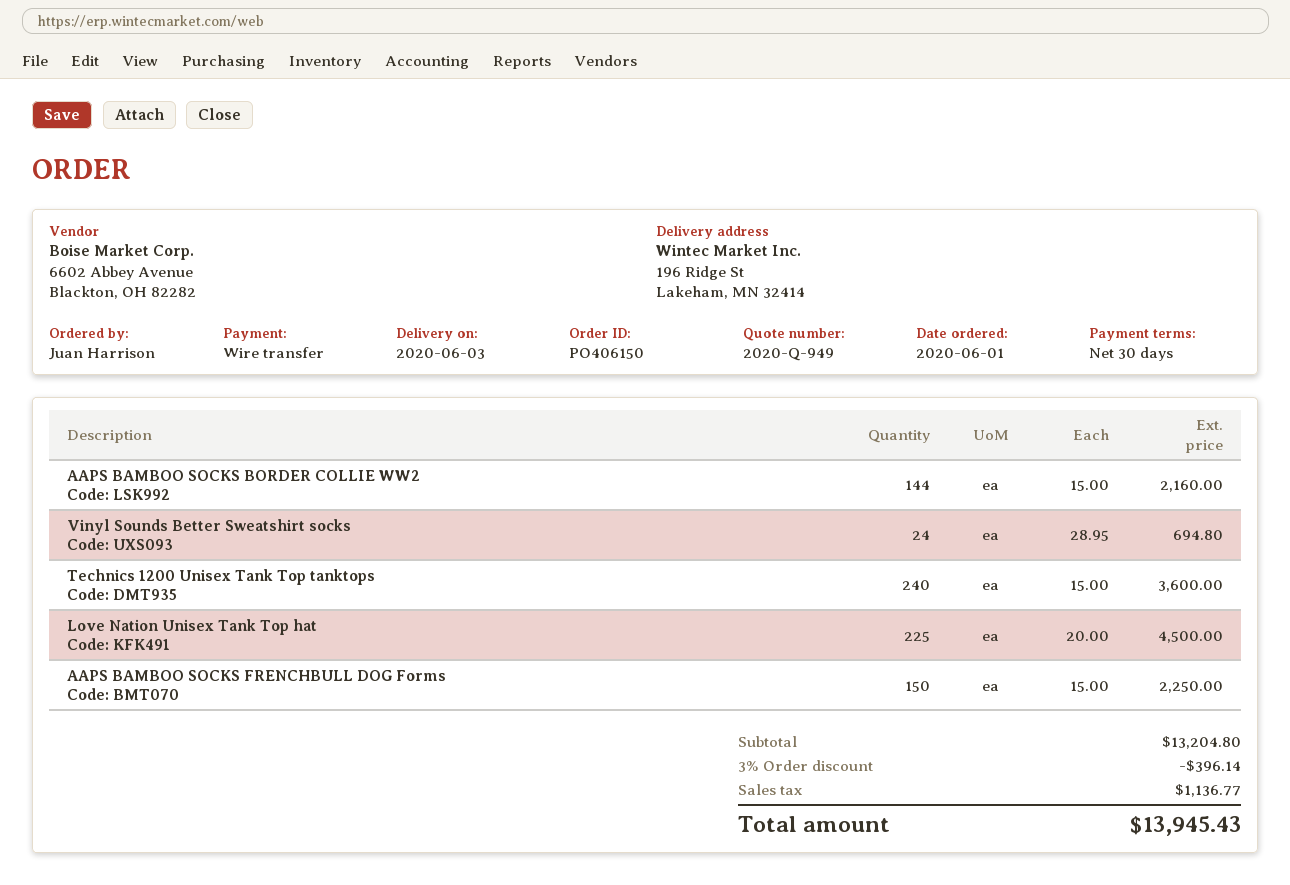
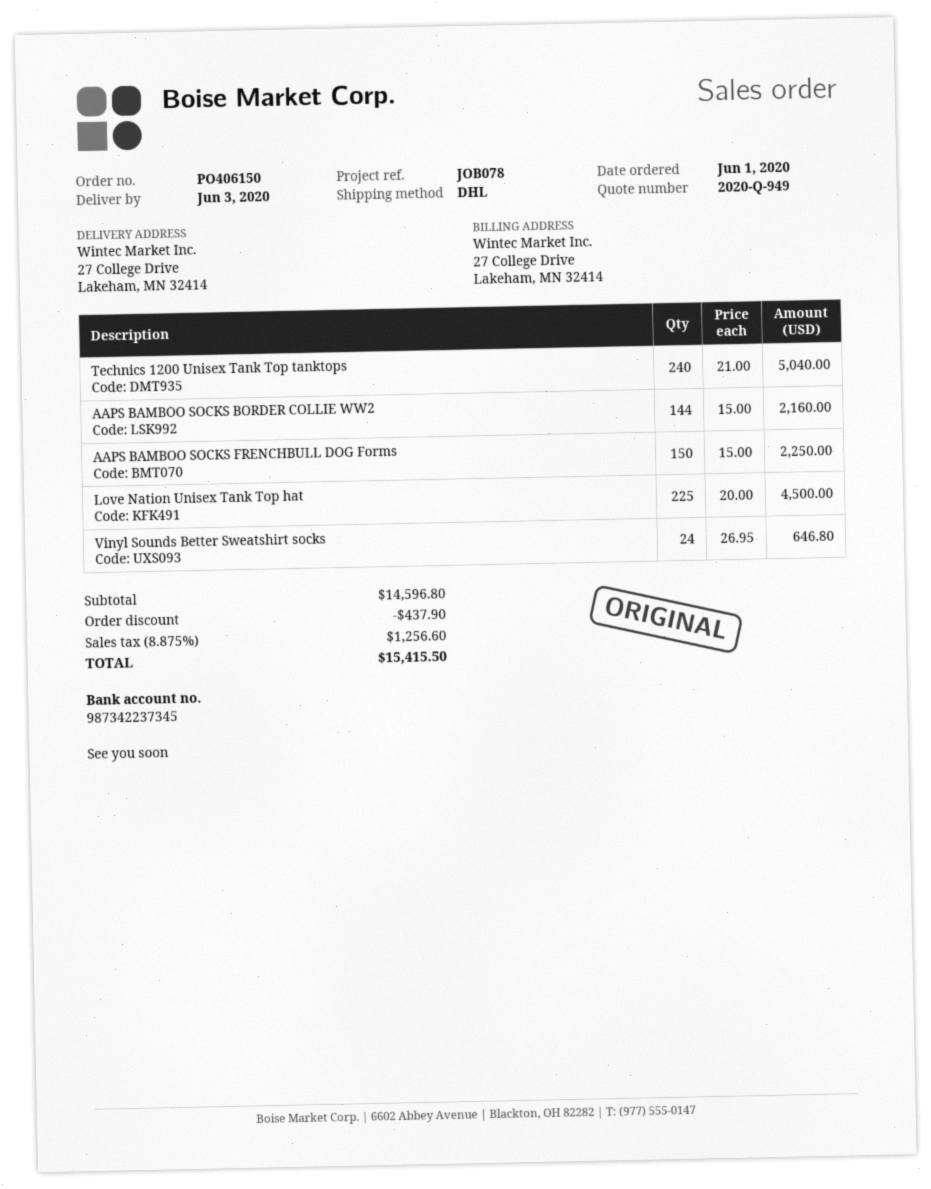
ship to: 196 Ridge St, Lakeham, MN 32414 -> 27 College Drive, Lakeham, MN 32414
Vinyl Sounds Better Sweatshirt socks: 24 x 28.95 = 694.80 -> 24 x 26.95 = 646.80
Technics 1200 Unisex Tank Top tanktops: 240 x 15.00 = 3600.00 -> 240 x 21.00 = 5040.00
subtotal: 13204.80 -> 14596.80
discount: 396.14 -> 437.90
tax: 1136.77 -> 1256.60
total: 13945.43 -> 15415.50

